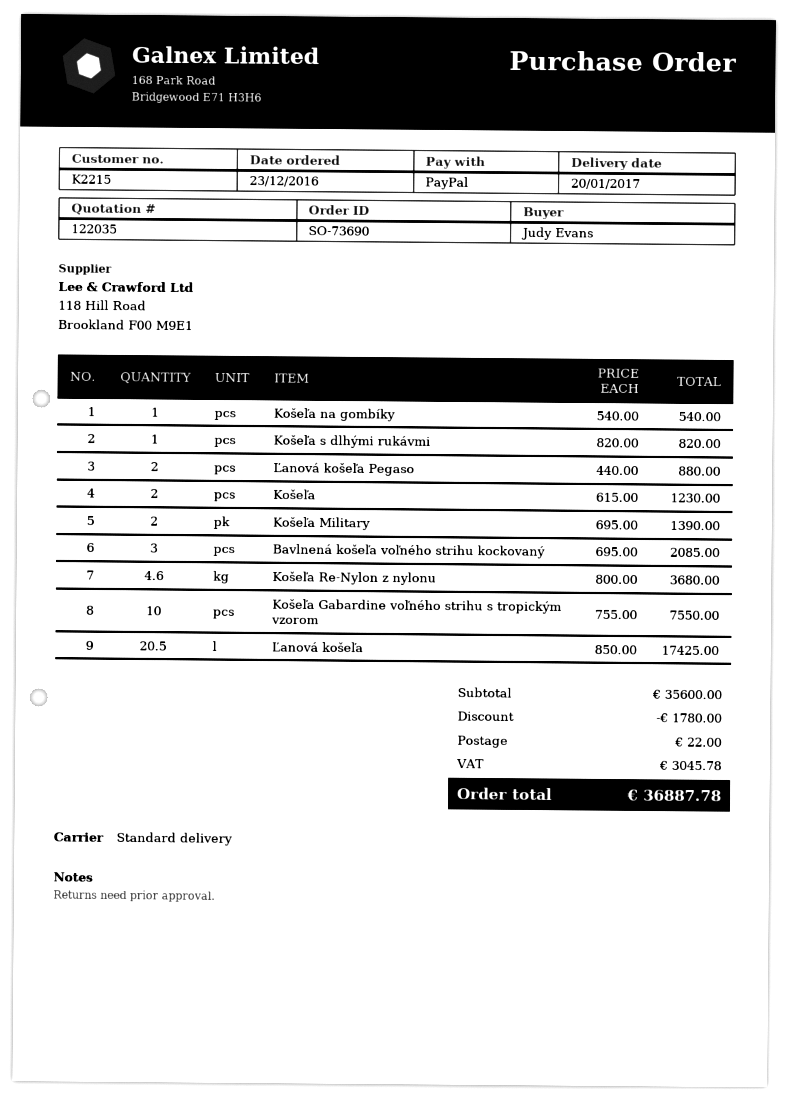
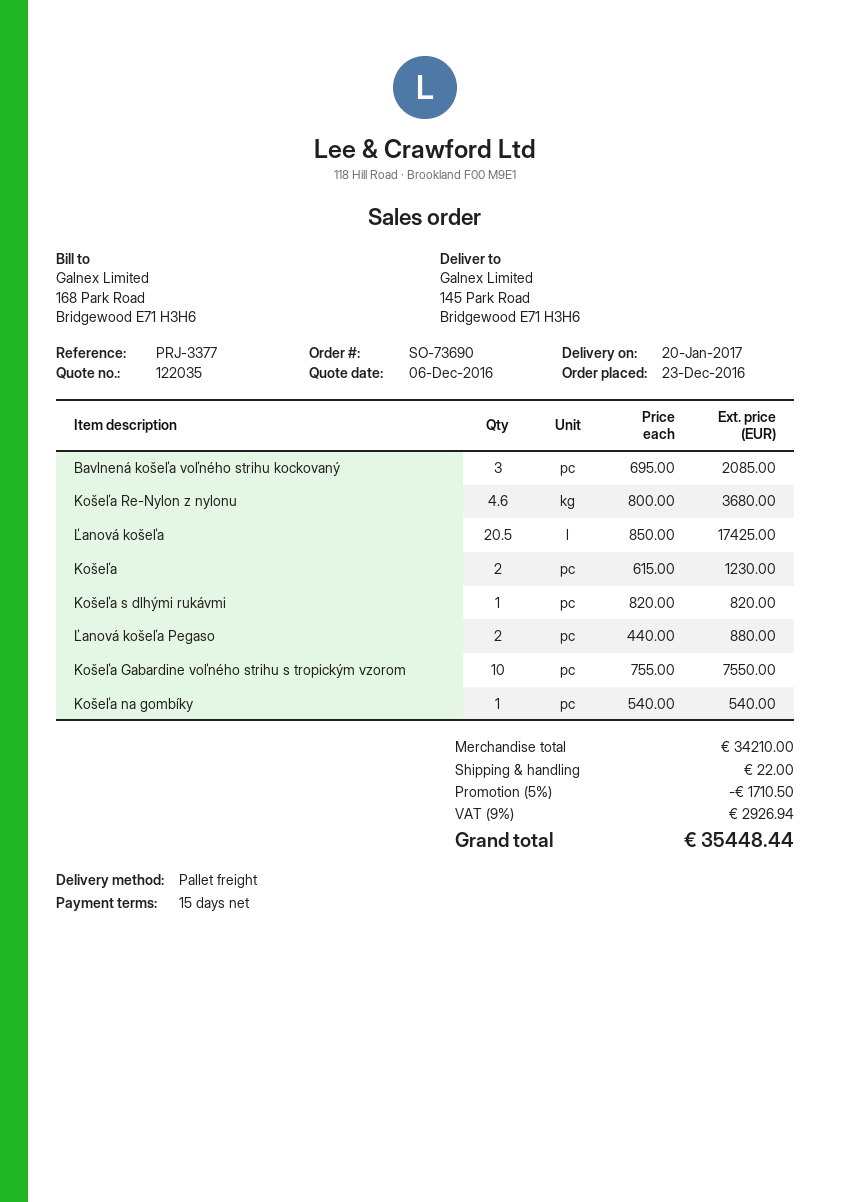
shipping method: standard -> pallet freight
Košeľa Military: 2 x 695.00 = 1390.00 -> none
subtotal: 35600.00 -> 34210.00
discount: 1780.00 -> 1710.50
tax: 3045.78 -> 2926.94
total: 36887.78 -> 35448.44

